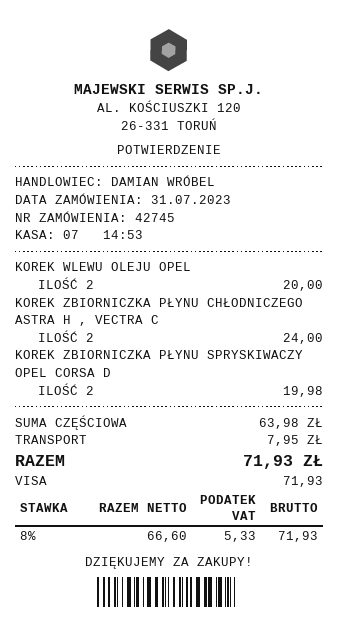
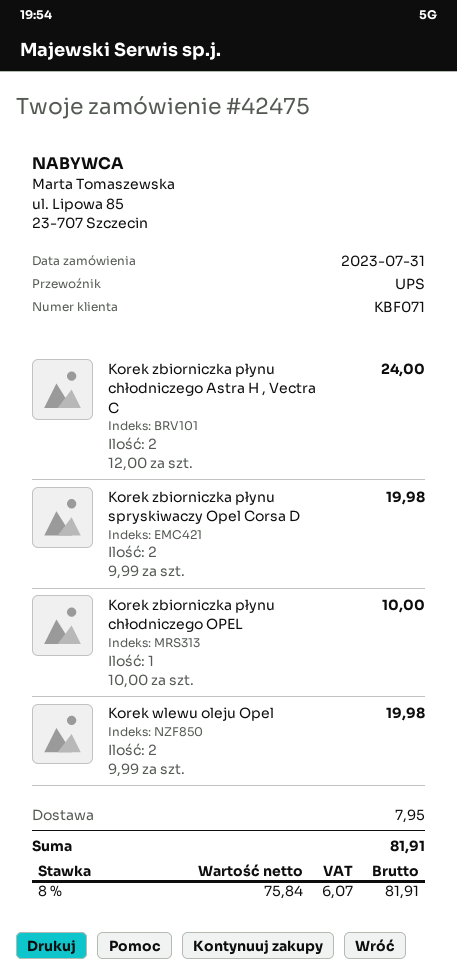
order number: 42745 -> 42475
KOREK WLEWU OLEJU OPEL: 2 for 20.00 -> 2 for 19.98
Korek zbiorniczka płynu chłodniczego OPEL: none -> 1 for 10.00
net: 66.60 -> 75.84
tax: 8% = 5.33 -> 8% = 6.07
total: 71.93 -> 81.91

